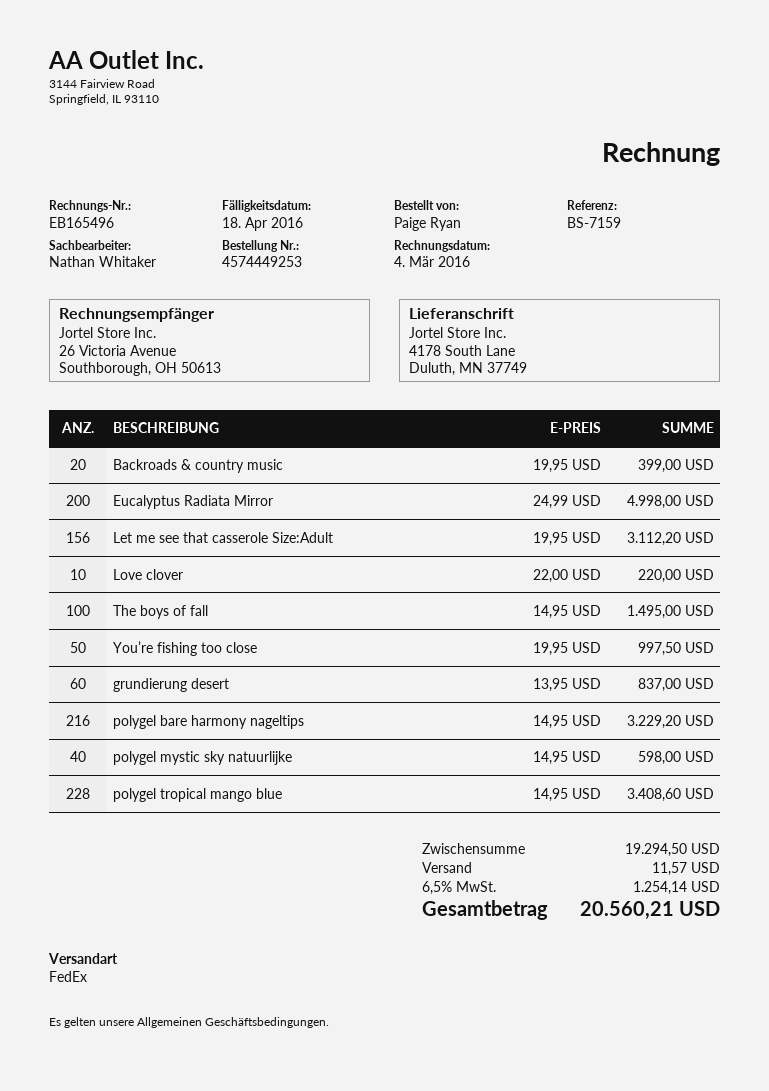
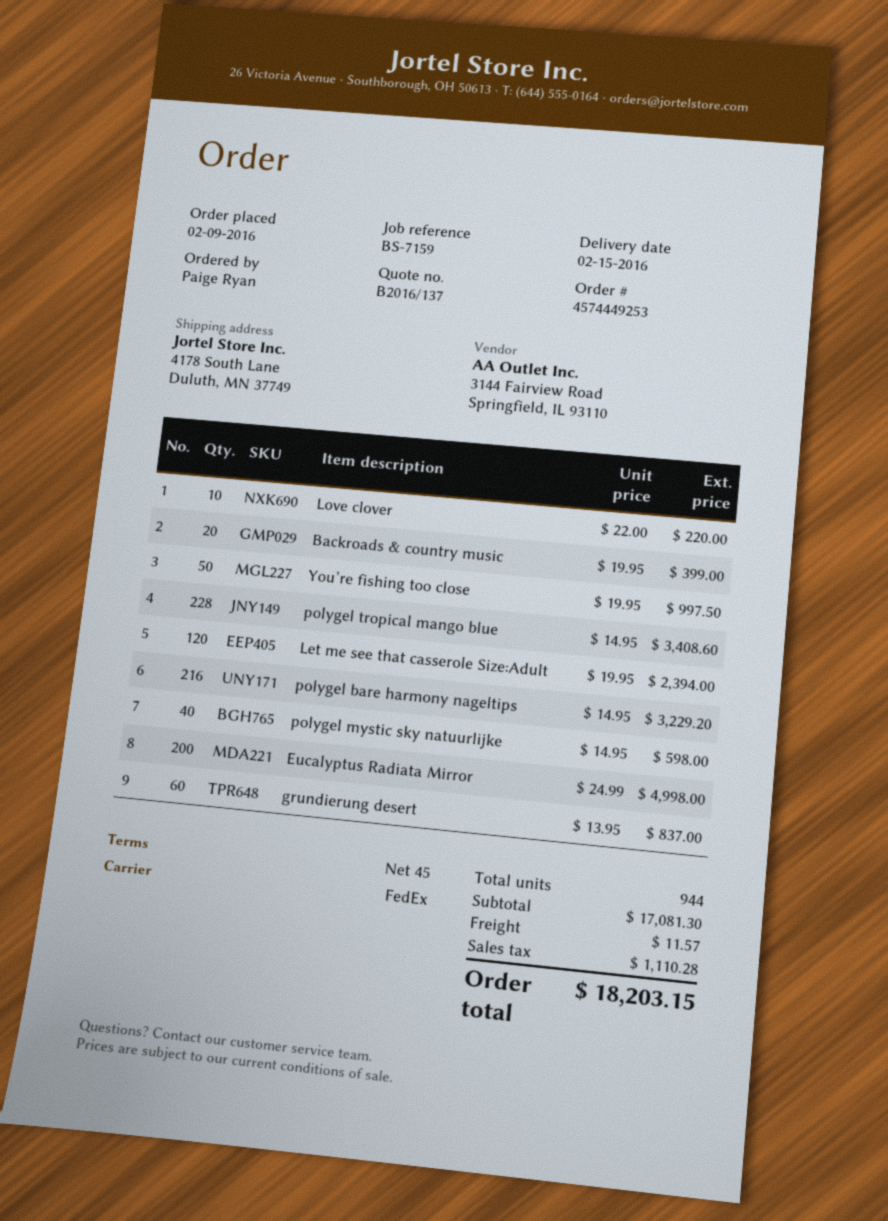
Let me see that casserole Size:Adult: 156 x 19.95 = 3112.20 -> 120 x 19.95 = 2394.00
The boys of fall: 100 x 14.95 = 1495.00 -> none
subtotal: 19294.50 -> 17081.30
tax: 1254.14 -> 1110.28
total: 20560.21 -> 18203.15

